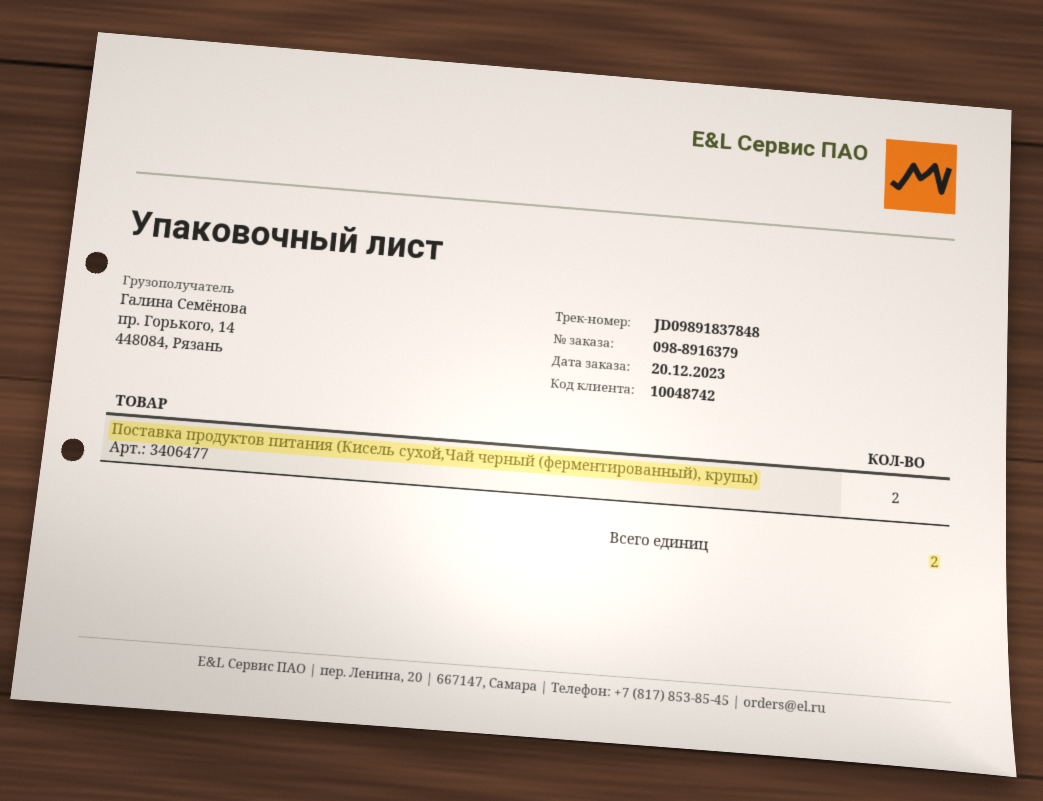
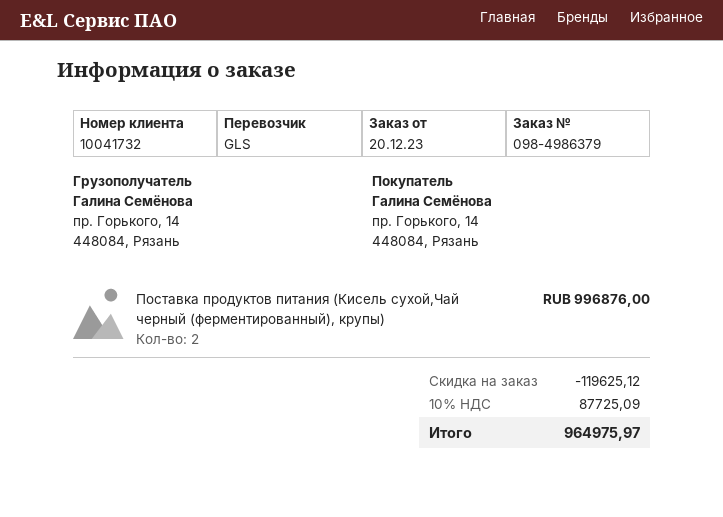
order number: 098-8916379 -> 098-4986379
customer number: 10048742 -> 10041732

